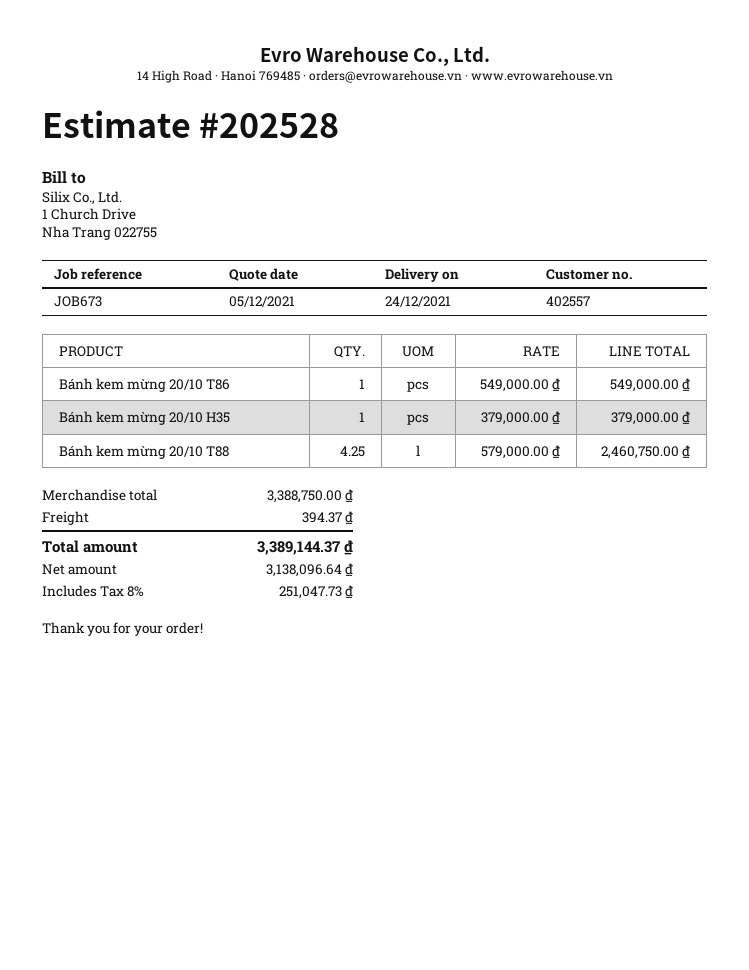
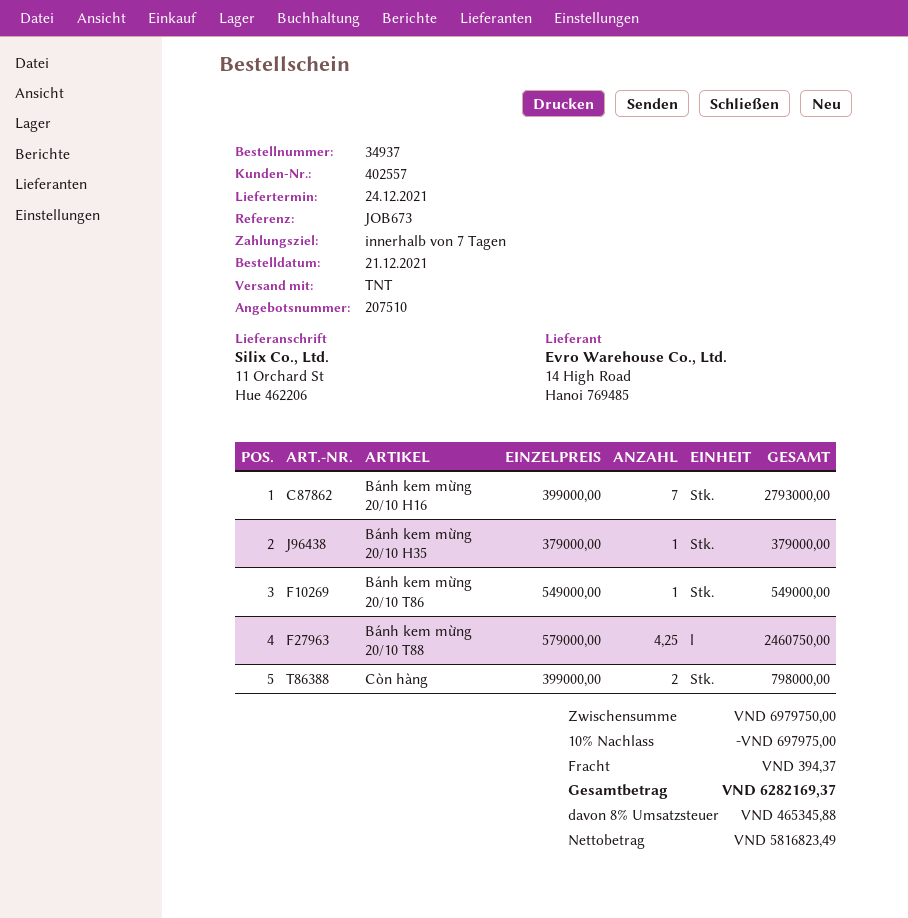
quote number: 202528 -> 207510
Bánh kem mừng 20/10 H16: none -> 7 x 399000.00 = 2793000.00
Còn hàng: none -> 2 x 399000.00 = 798000.00
subtotal: 3388750.00 -> 6979750.00
discount: none -> 10% = 697975.00
net: 3138096.64 -> 5816823.49
tax: 8% = 251047.73 -> 8% = 465345.88
total: 3389144.37 -> 6282169.37

